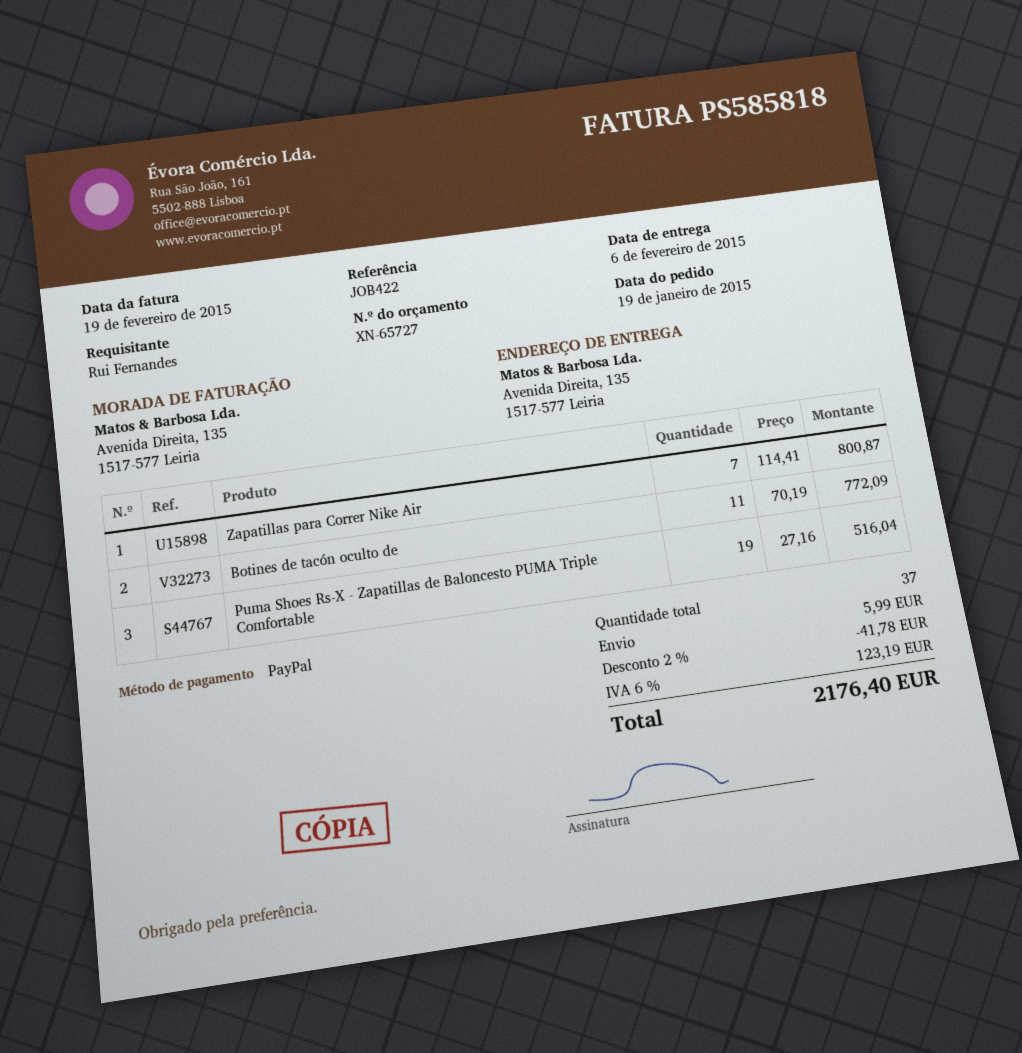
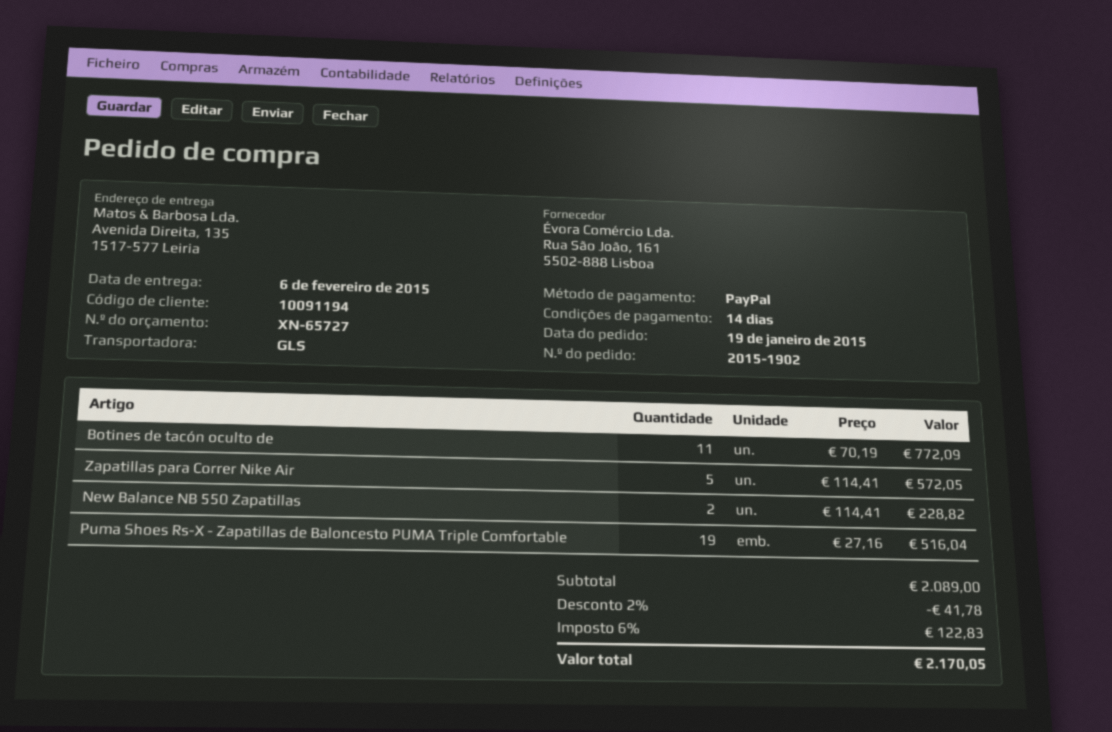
Zapatillas para Correr Nike Air: 7 x 114.41 = 800.87 -> 5 x 114.41 = 572.05
New Balance NB 550 Zapatillas: none -> 2 x 114.41 = 228.82
shipping: 5.99 -> none
tax: 6% = 123.19 -> 6% = 122.83
total: 2176.40 -> 2170.05

